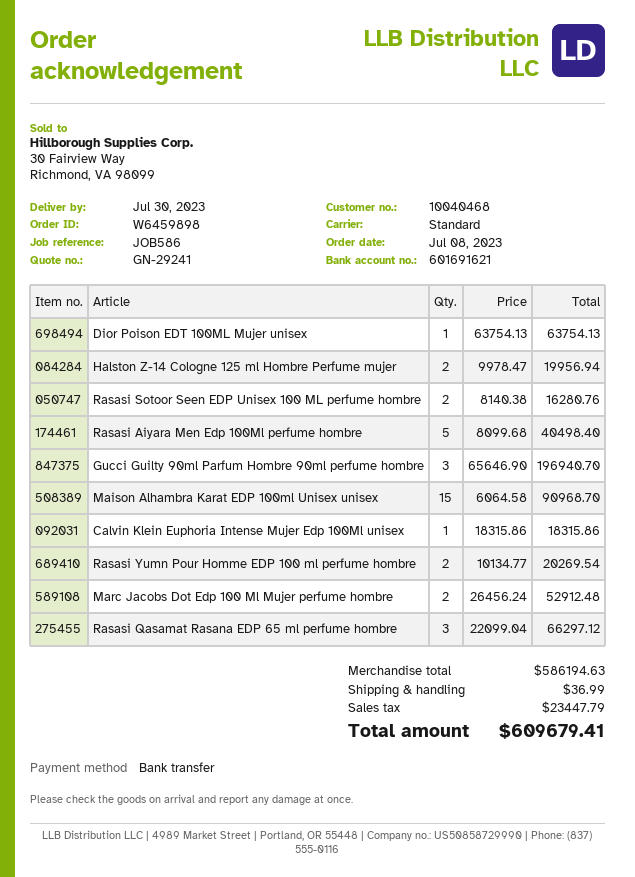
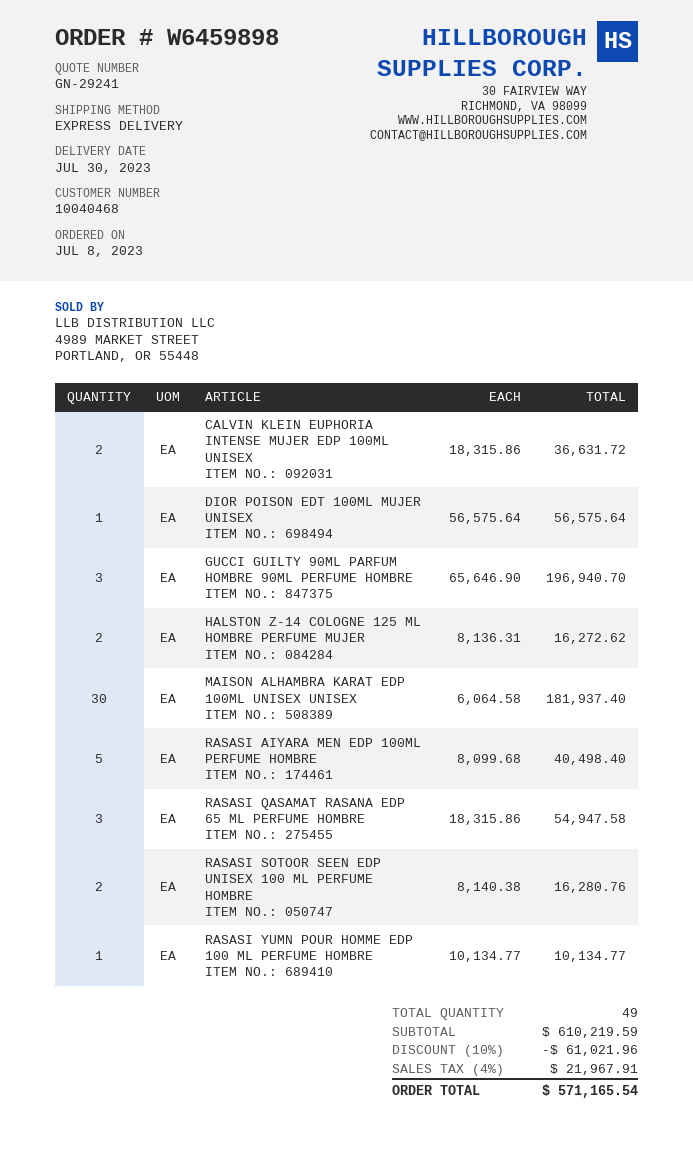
shipping method: standard -> express
Dior Poison EDT 100ML Mujer unisex: 1 x 63754.13 = 63754.13 -> 1 x 56575.64 = 56575.64
Halston Z-14 Cologne 125 ml Hombre Perfume mujer: 2 x 9978.47 = 19956.94 -> 2 x 8136.31 = 16272.62
Maison Alhambra Karat EDP 100ml Unisex unisex: 15 x 6064.58 = 90968.70 -> 30 x 6064.58 = 181937.40
Calvin Klein Euphoria Intense Mujer Edp 100Ml unisex: 1 x 18315.86 = 18315.86 -> 2 x 18315.86 = 36631.72
Rasasi Yumn Pour Homme EDP 100 ml perfume hombre: 2 x 10134.77 = 20269.54 -> 1 x 10134.77 = 10134.77
Marc Jacobs Dot Edp 100 Ml Mujer perfume hombre: 2 x 26456.24 = 52912.48 -> none
Rasasi Qasamat Rasana EDP 65 ml perfume hombre: 3 x 22099.04 = 66297.12 -> 3 x 18315.86 = 54947.58
subtotal: 586194.63 -> 610219.59
discount: none -> 10% = 61021.96
shipping: 36.99 -> none
tax: 23447.79 -> 21967.91
total: 609679.41 -> 571165.54

